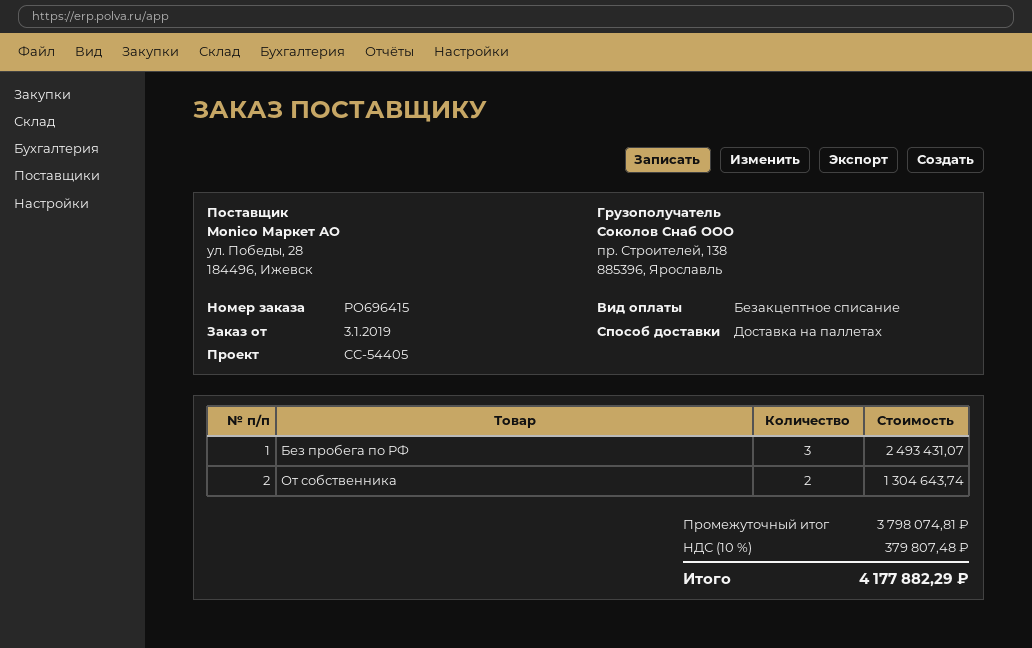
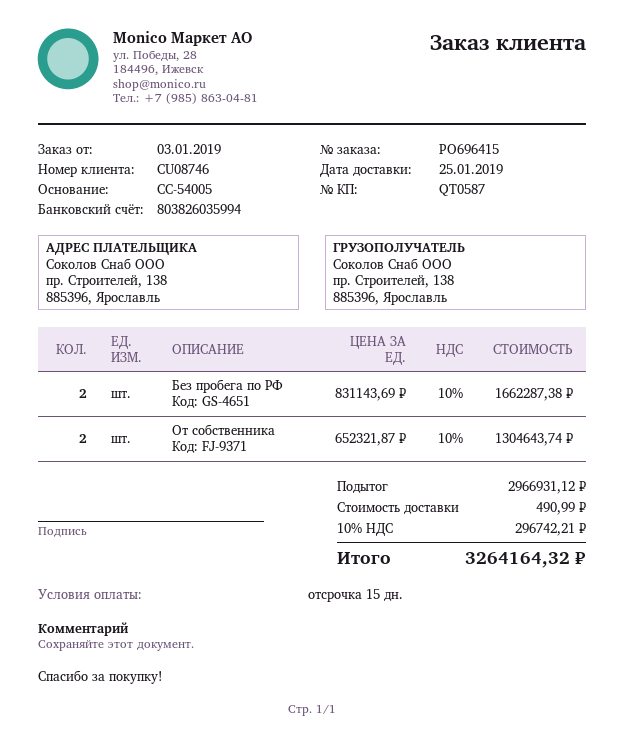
reference: CC-54405 -> CC-54005
Без пробега по РФ: 3 for 2493431.07 -> 2 for 1662287.38
subtotal: 3798074.81 -> 2966931.12
shipping: none -> 490.99
tax: 10% = 379807.48 -> 10% = 296742.21
total: 4177882.29 -> 3264164.32

